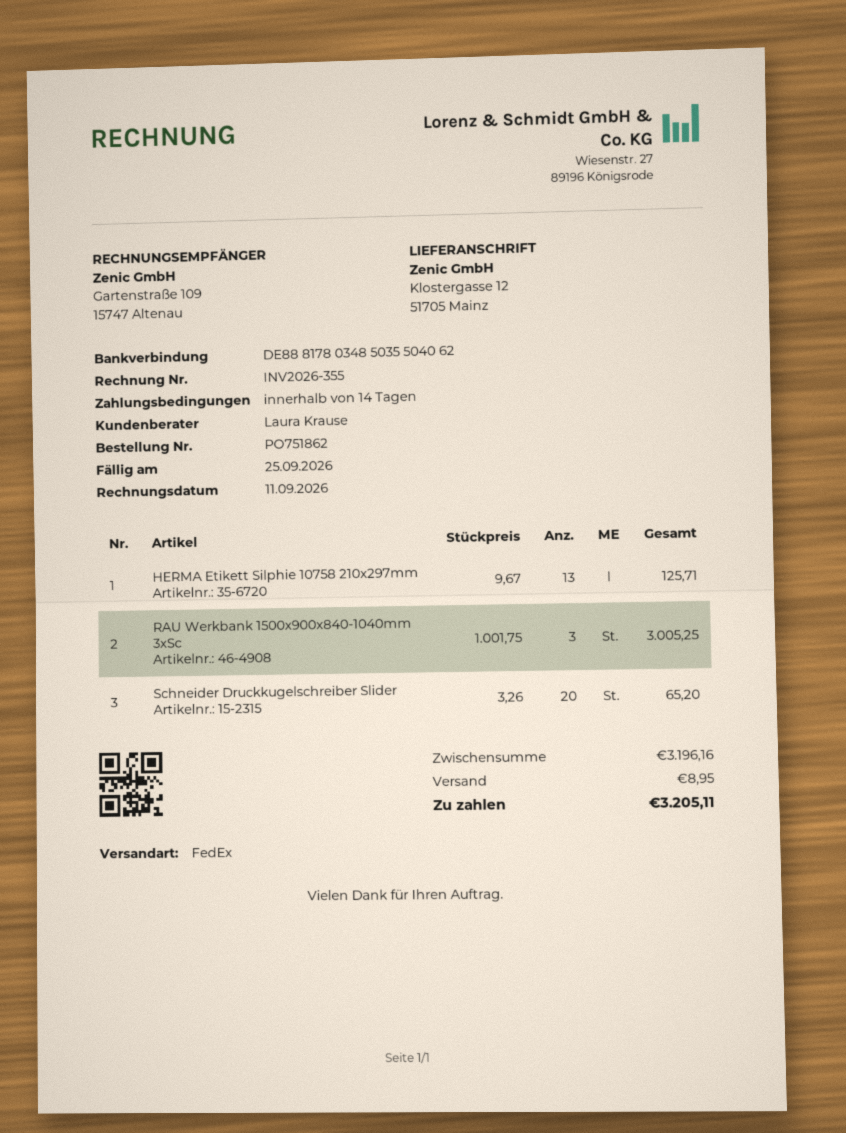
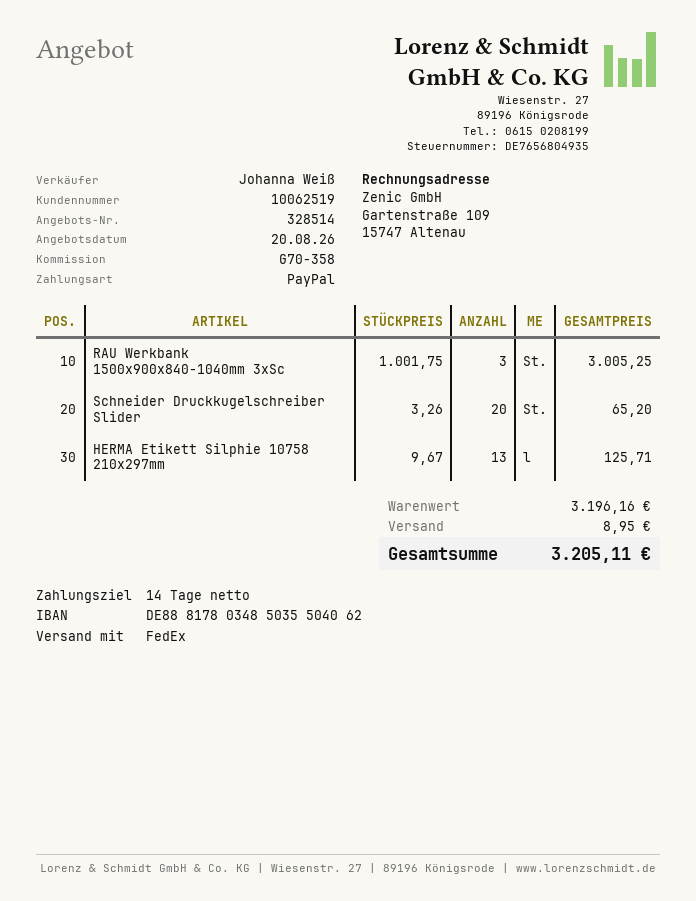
sales rep: Laura Krause -> Johanna Weiß

